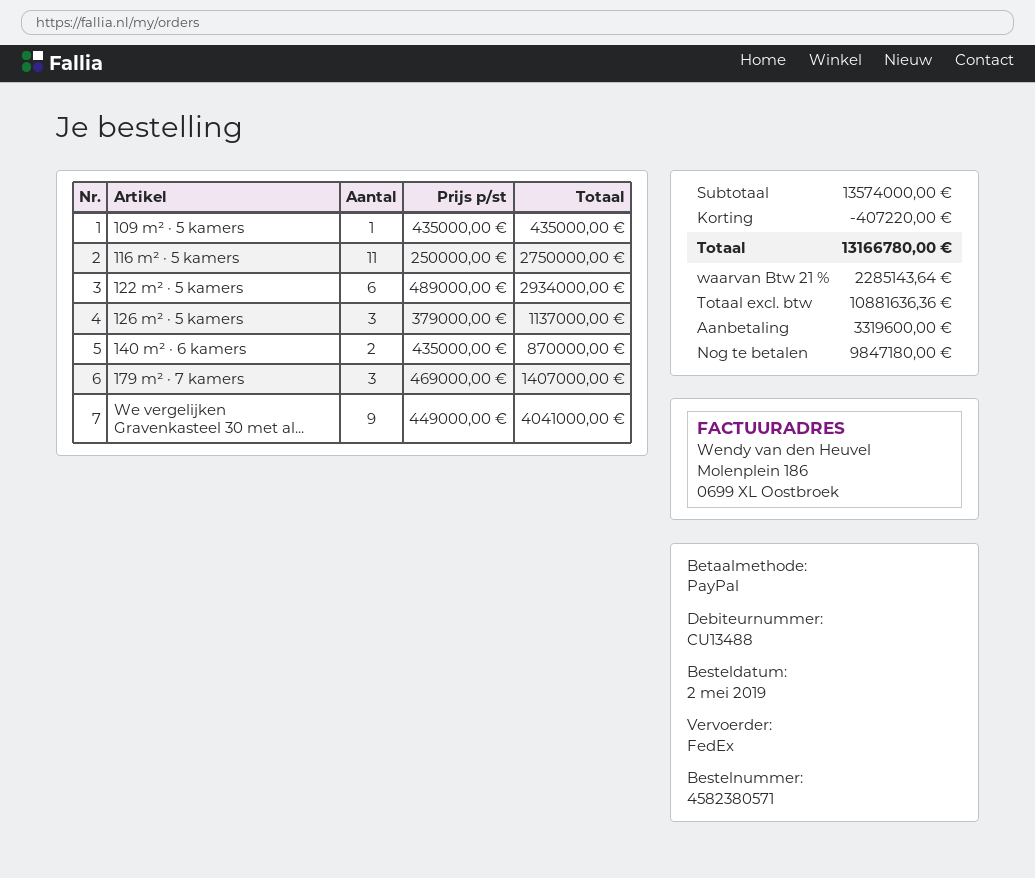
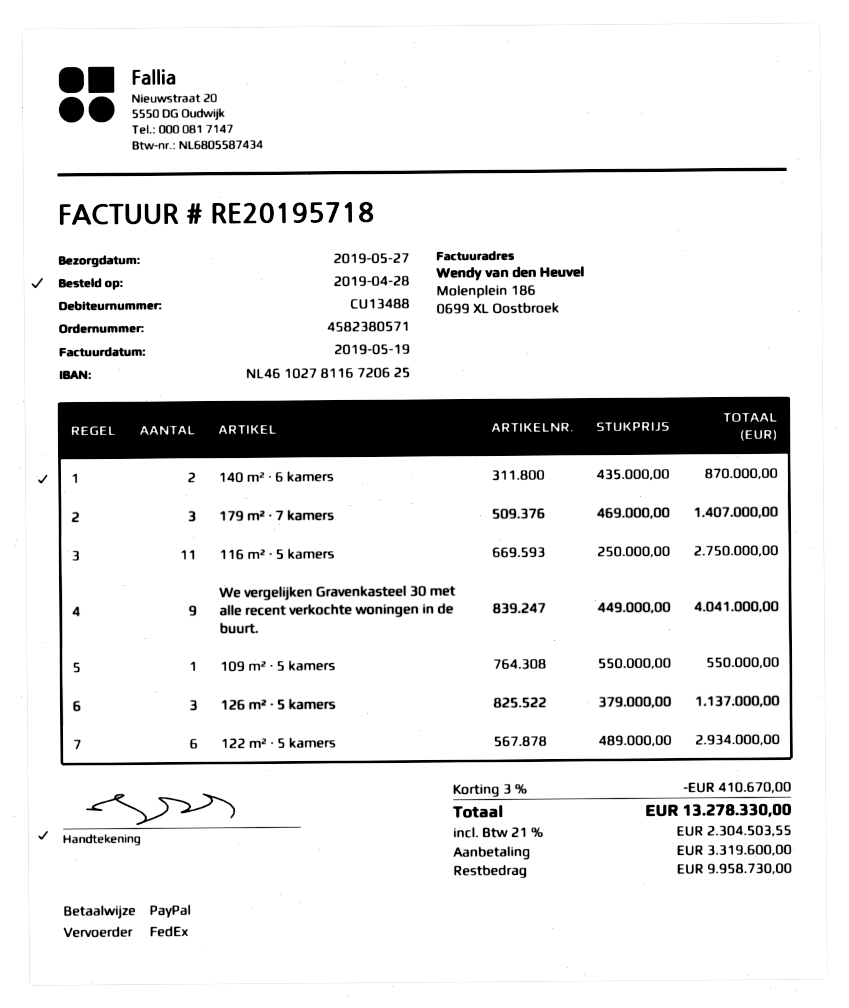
order date: 2019-05-02 -> 2019-04-28
109 m² · 5 kamers: 1 x 435000.00 = 435000.00 -> 1 x 550000.00 = 550000.00
discount: 407220.00 -> 410670.00
tax: 21% = 2285143.64 -> 21% = 2304503.55
total: 13166780.00 -> 13278330.00
balance: 9847180.00 -> 9958730.00

